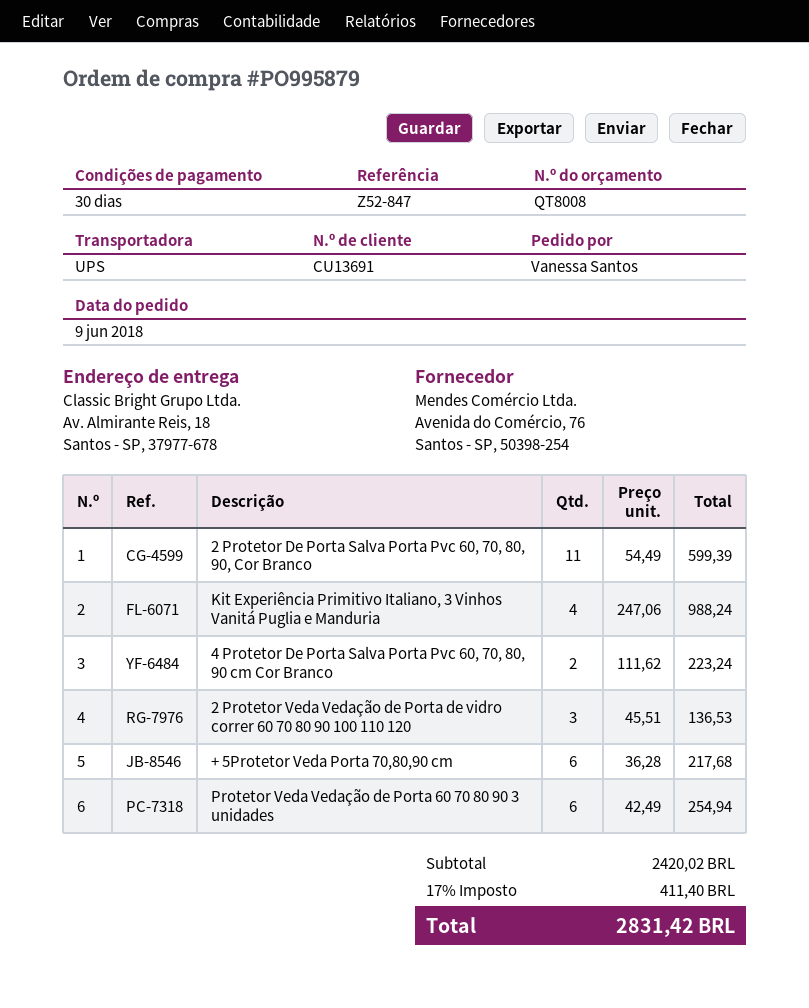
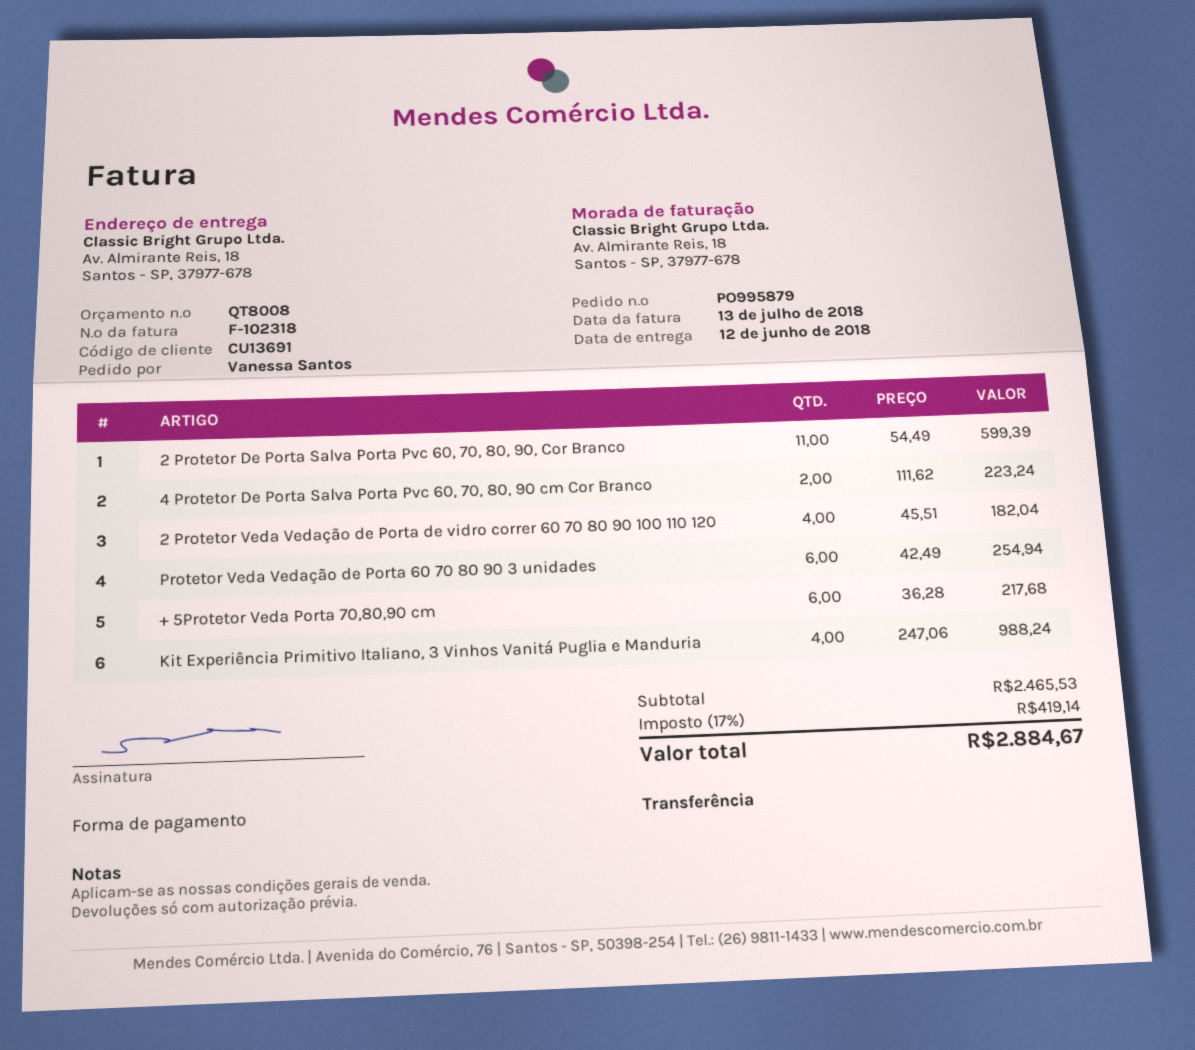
2 Protetor Veda Vedação de Porta de vidro correr 60 70 80 90 100 110 120: 3 x 45.51 = 136.53 -> 4 x 45.51 = 182.04
subtotal: 2420.02 -> 2465.53
tax: 17% = 411.40 -> 17% = 419.14
total: 2831.42 -> 2884.67

